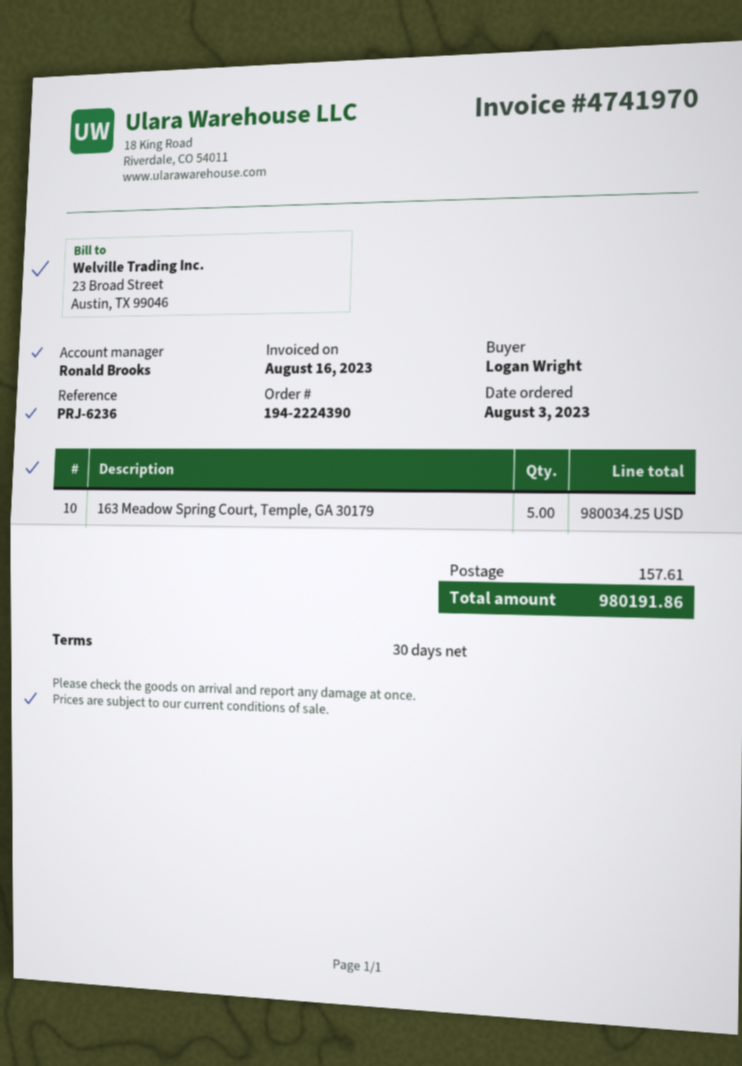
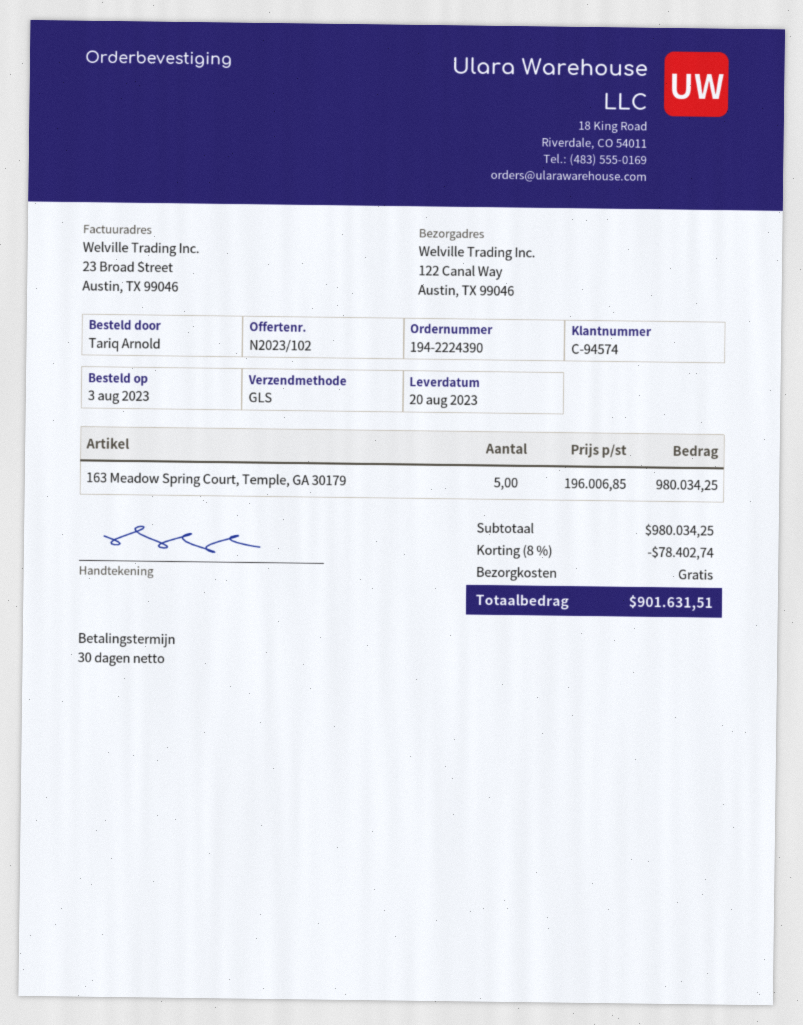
ordered by: Logan Wright -> Tariq Arnold
discount: none -> 8% = 78402.74
shipping: 157.61 -> 0.00
total: 980191.86 -> 901631.51

